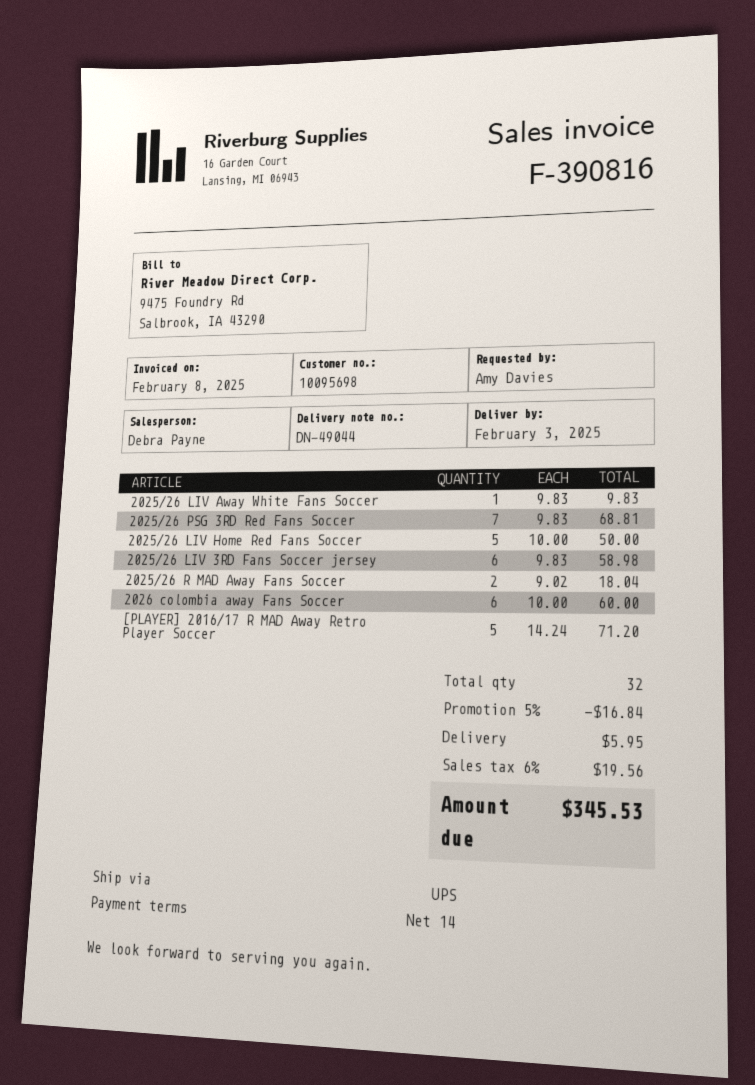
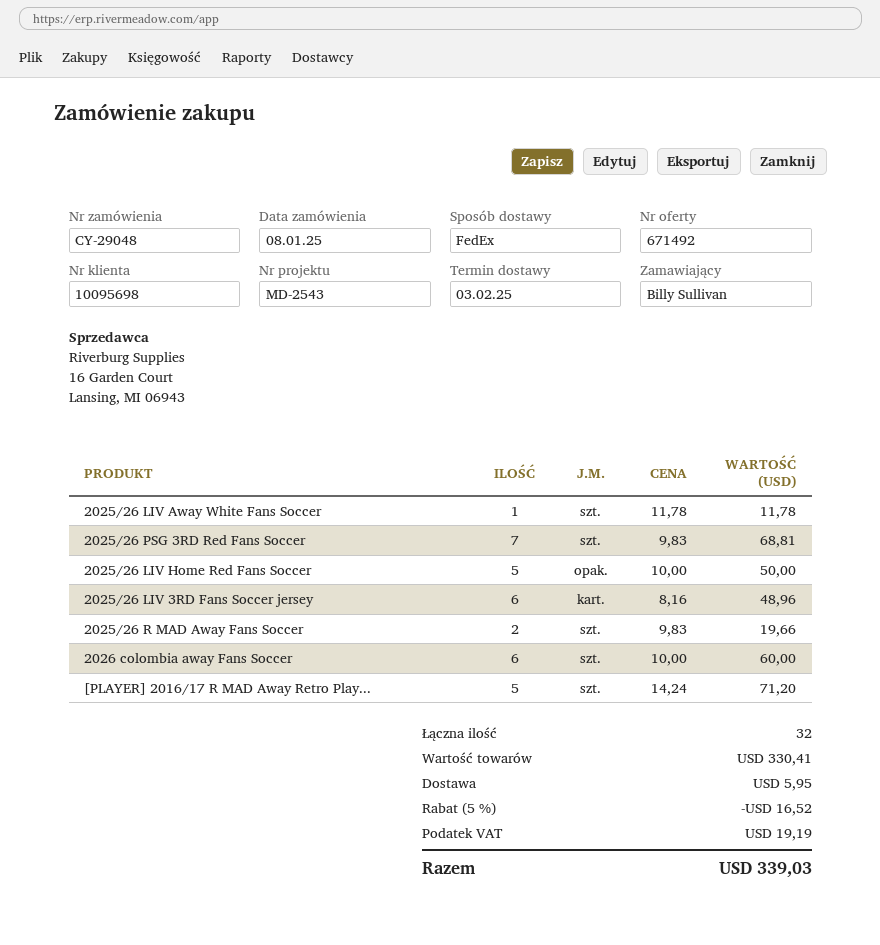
ordered by: Amy Davies -> Billy Sullivan
shipping method: UPS -> FedEx
2025/26 LIV Away White Fans Soccer: 1 x 9.83 = 9.83 -> 1 x 11.78 = 11.78
2025/26 LIV 3RD Fans Soccer jersey: 6 x 9.83 = 58.98 -> 6 x 8.16 = 48.96
2025/26 R MAD Away Fans Soccer: 2 x 9.02 = 18.04 -> 2 x 9.83 = 19.66
discount: 5% = 16.84 -> 5% = 16.52
tax: 19.56 -> 19.19
total: 345.53 -> 339.03

